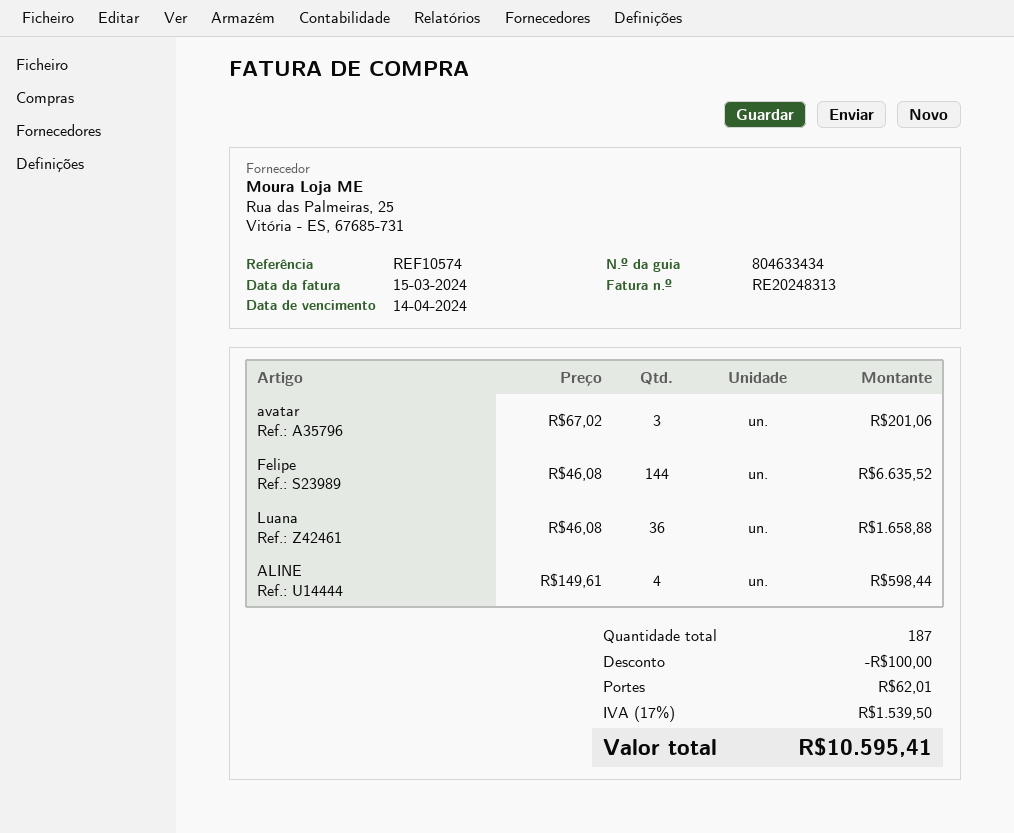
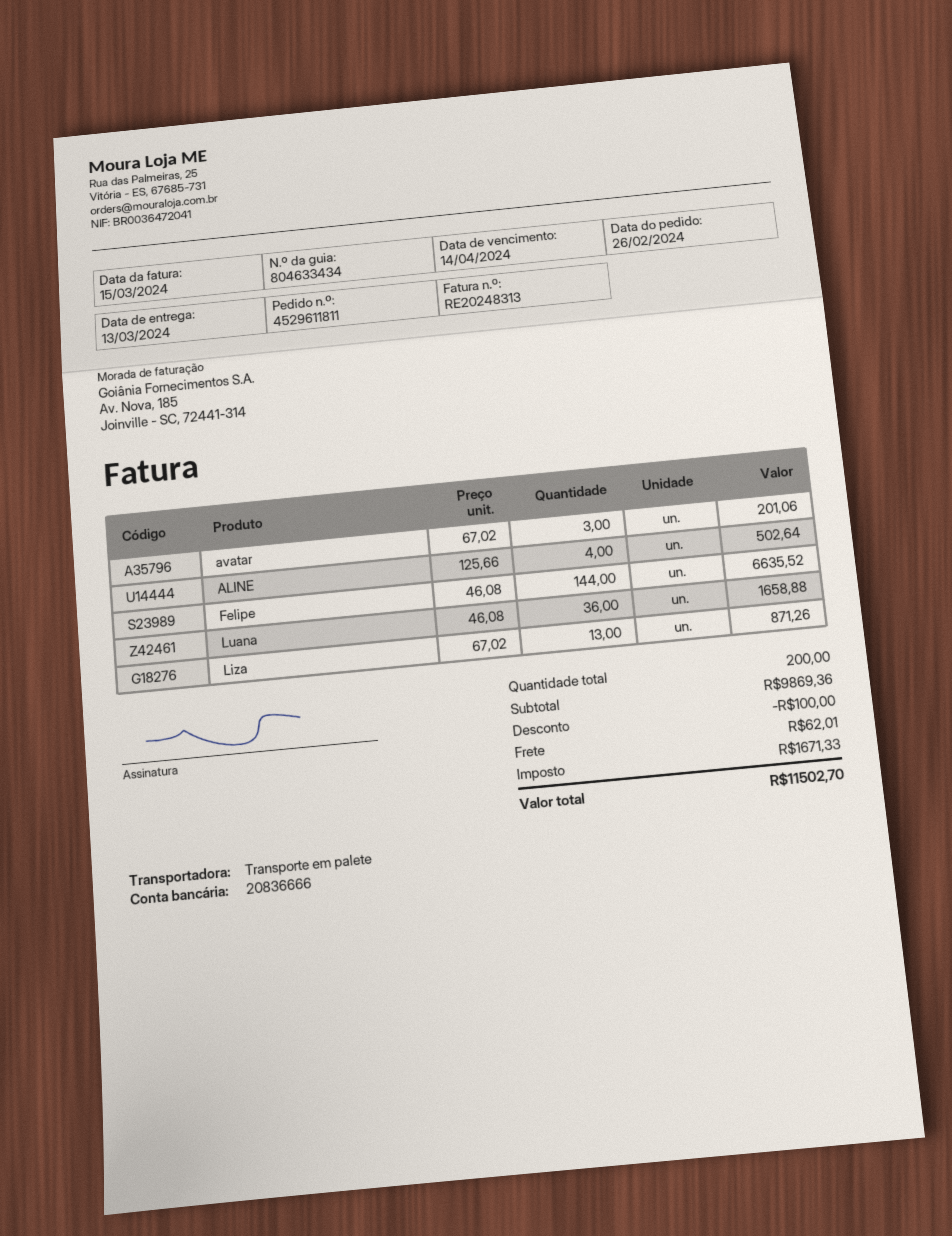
ALINE: 4 x 149.61 = 598.44 -> 4 x 125.66 = 502.64
Liza: none -> 13 x 67.02 = 871.26
total quantity: 187 -> 200
tax: 1539.50 -> 1671.33
total: 10595.41 -> 11502.70

